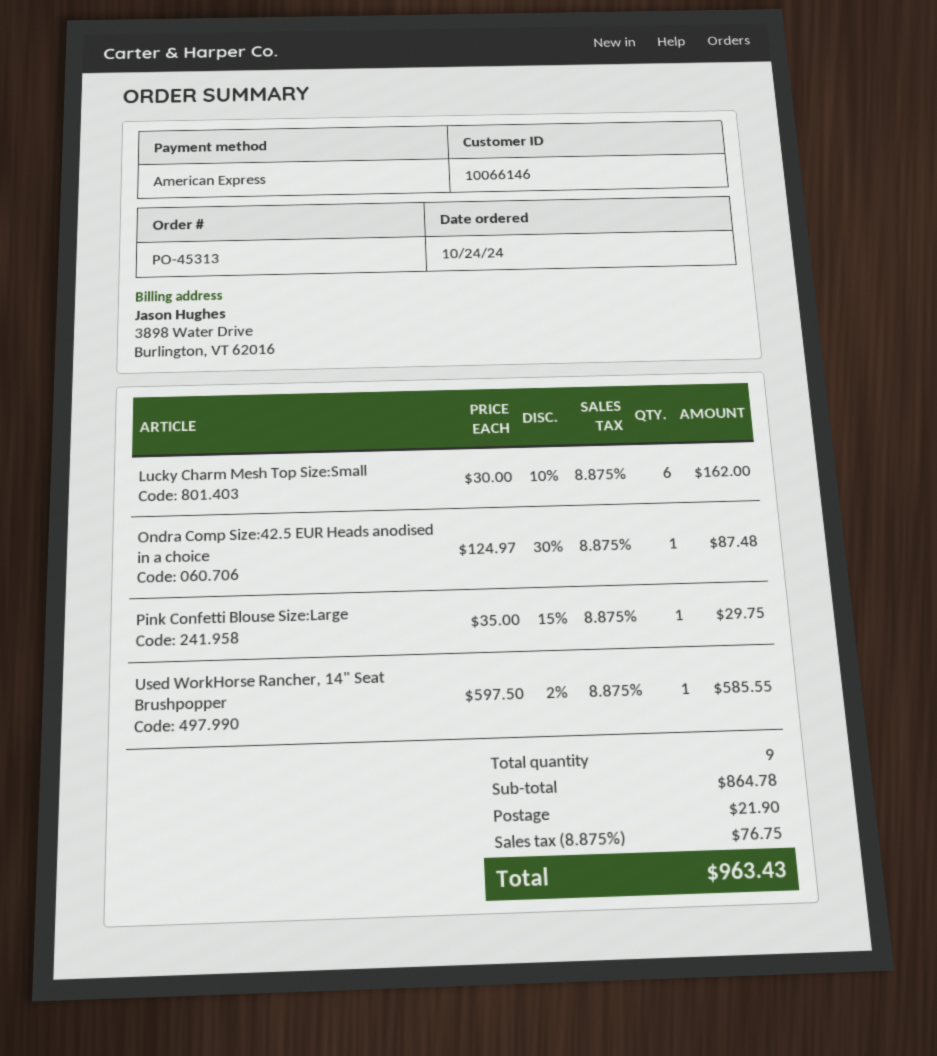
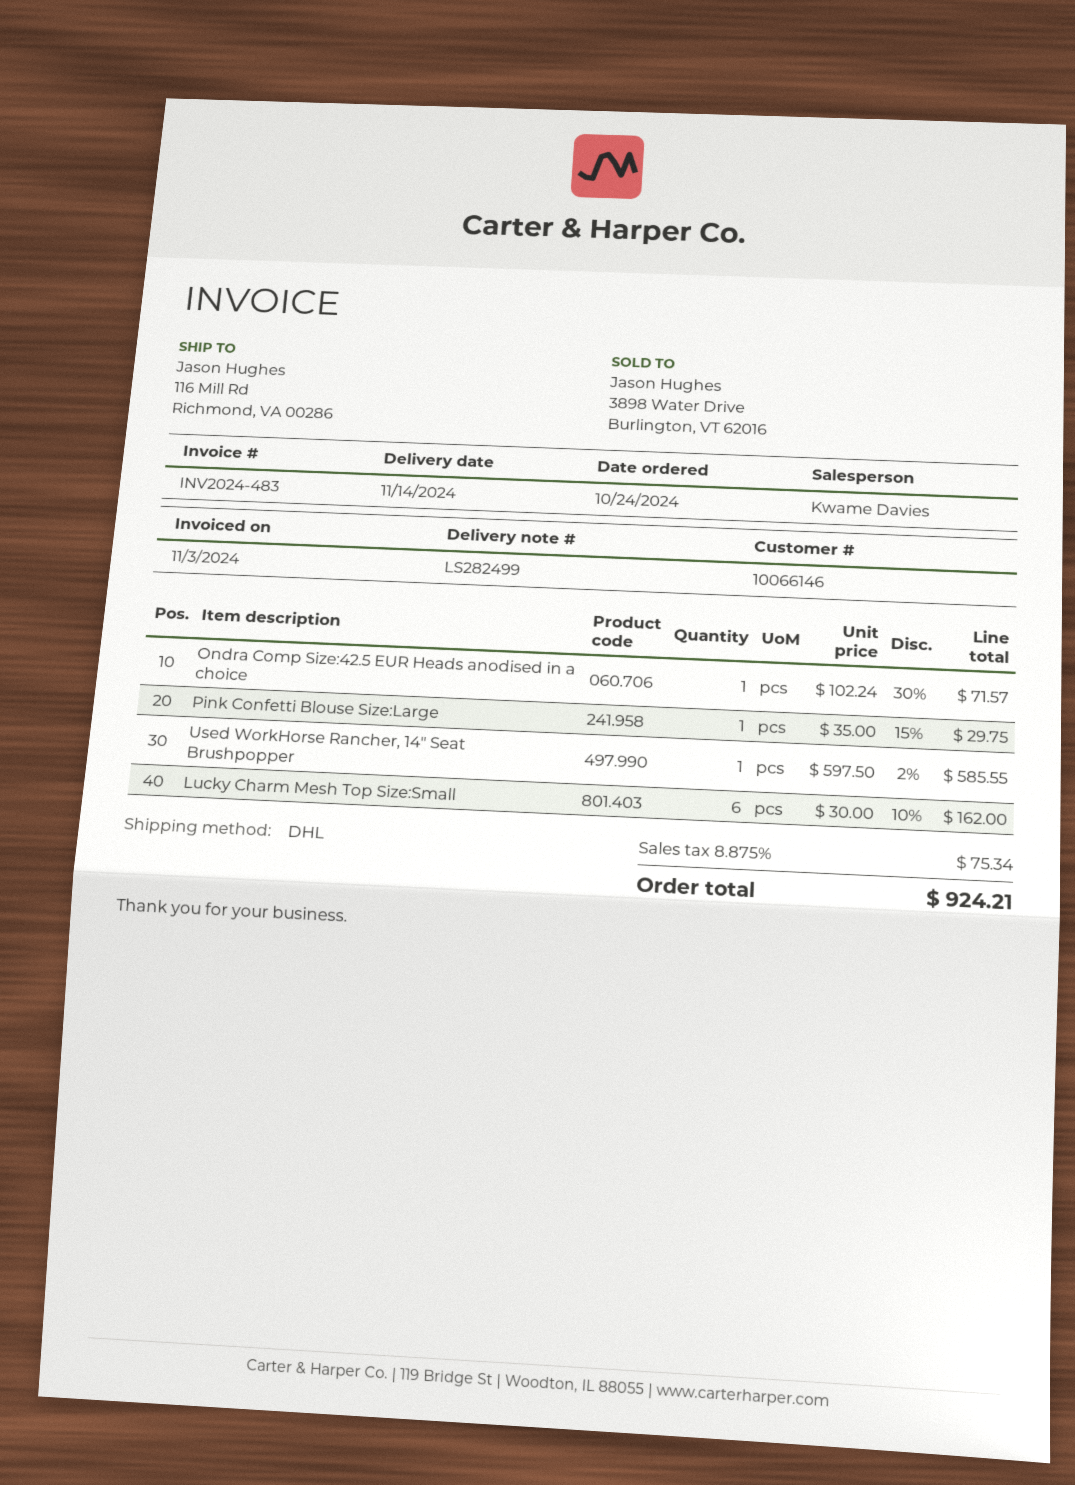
Ondra Comp Size:42.5 EUR Heads anodised in a choice: 1 x 124.97 - 30% = 87.48 -> 1 x 102.24 - 30% = 71.57
shipping: 21.90 -> none
tax: 8.875% = 76.75 -> 8.875% = 75.34
total: 963.43 -> 924.21

